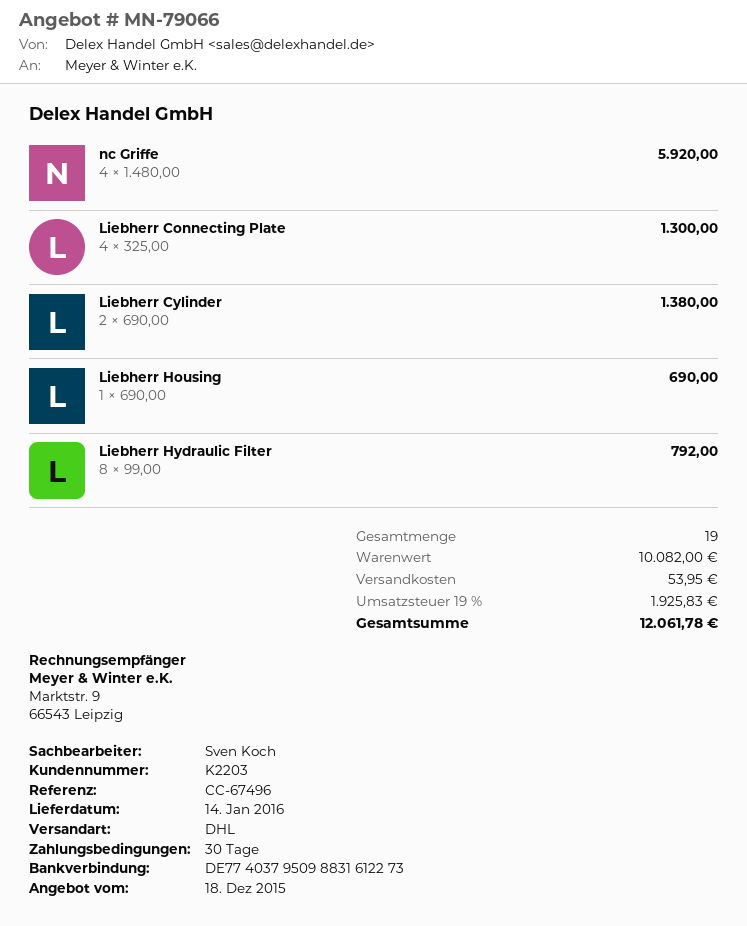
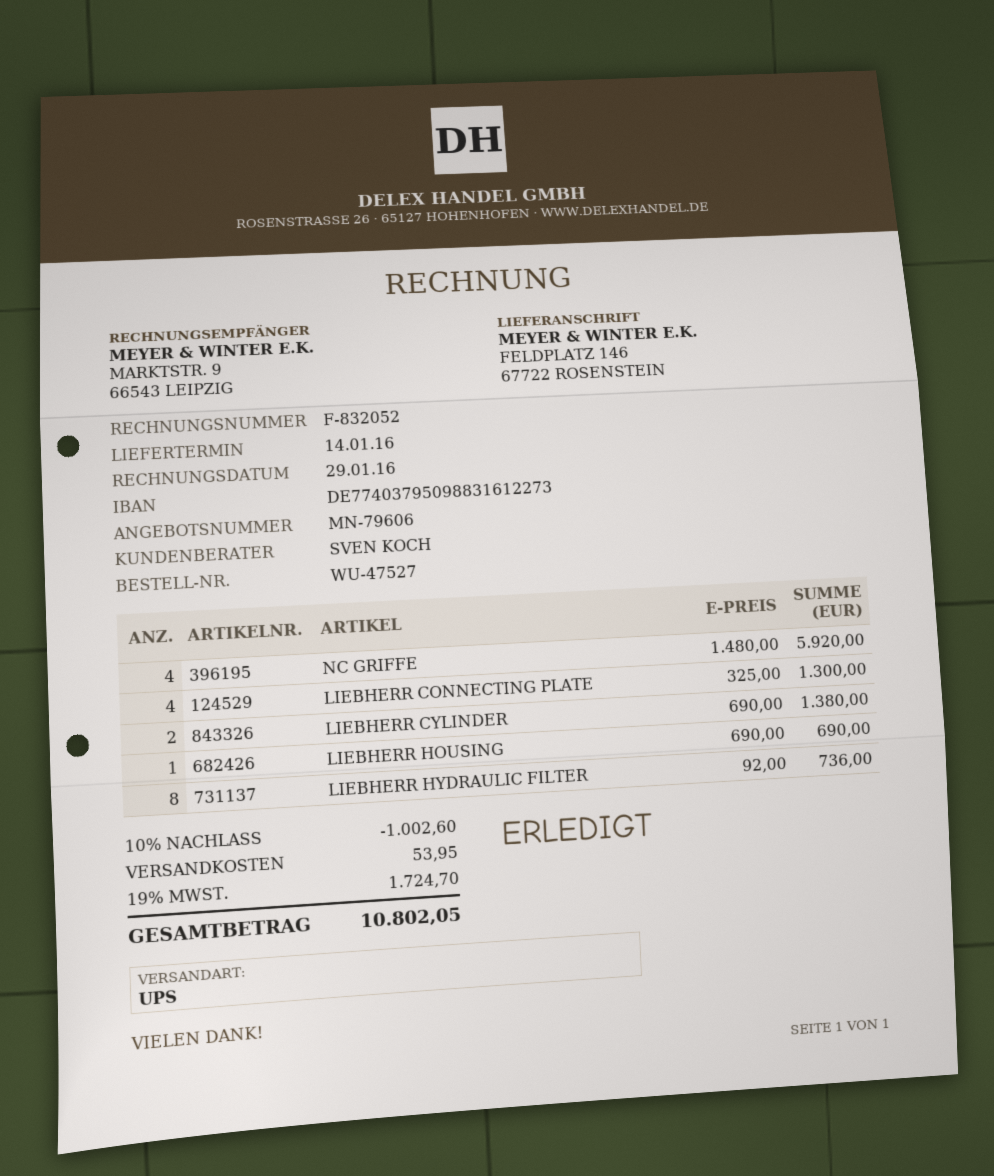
quote number: MN-79066 -> MN-79606
shipping method: DHL -> UPS
Liebherr Hydraulic Filter: 8 x 99.00 = 792.00 -> 8 x 92.00 = 736.00
discount: none -> 10% = 1002.60
tax: 19% = 1925.83 -> 19% = 1724.70
total: 12061.78 -> 10802.05

